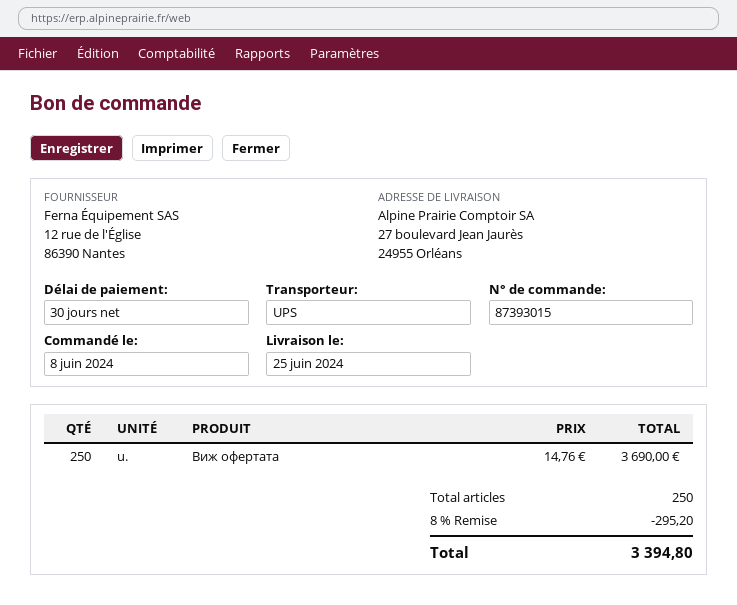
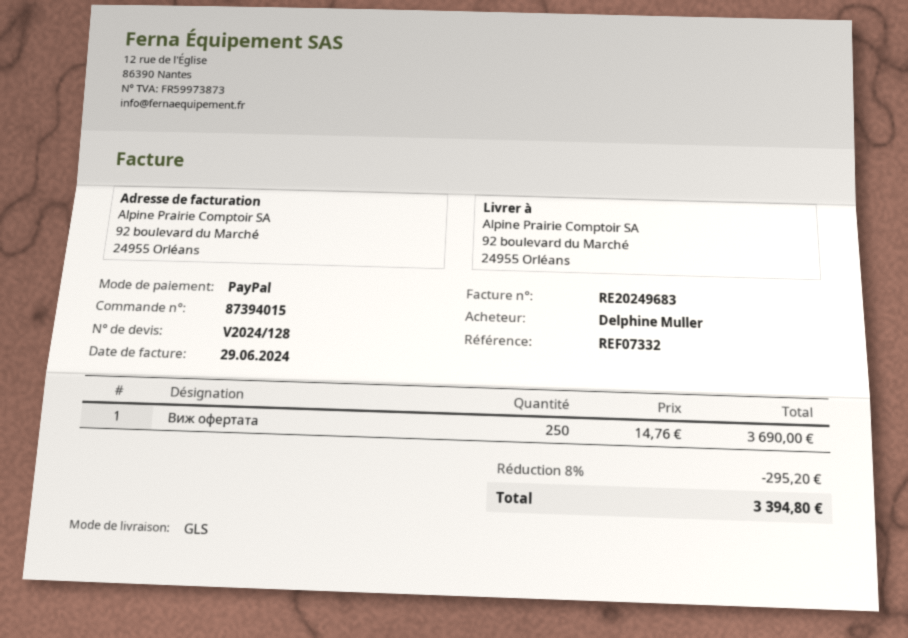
order number: 87393015 -> 87394015
shipping method: UPS -> GLS
ship to: 27 boulevard Jean Jaurès, 24955 Orléans -> 92 boulevard du Marché, 24955 Orléans

